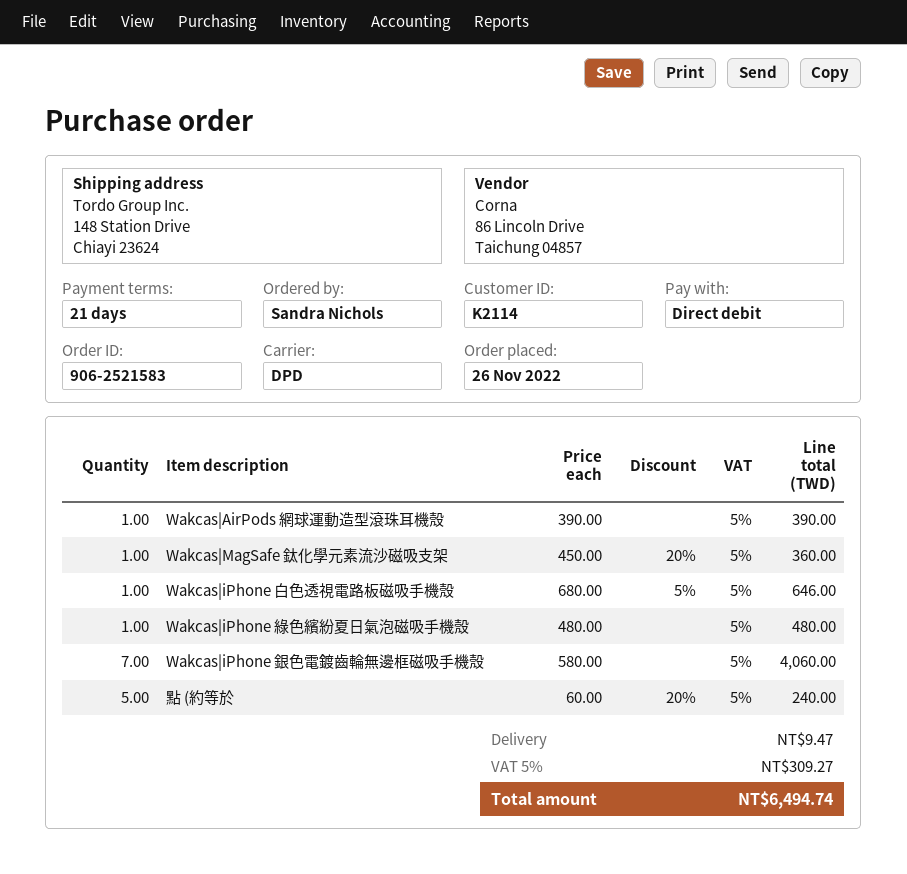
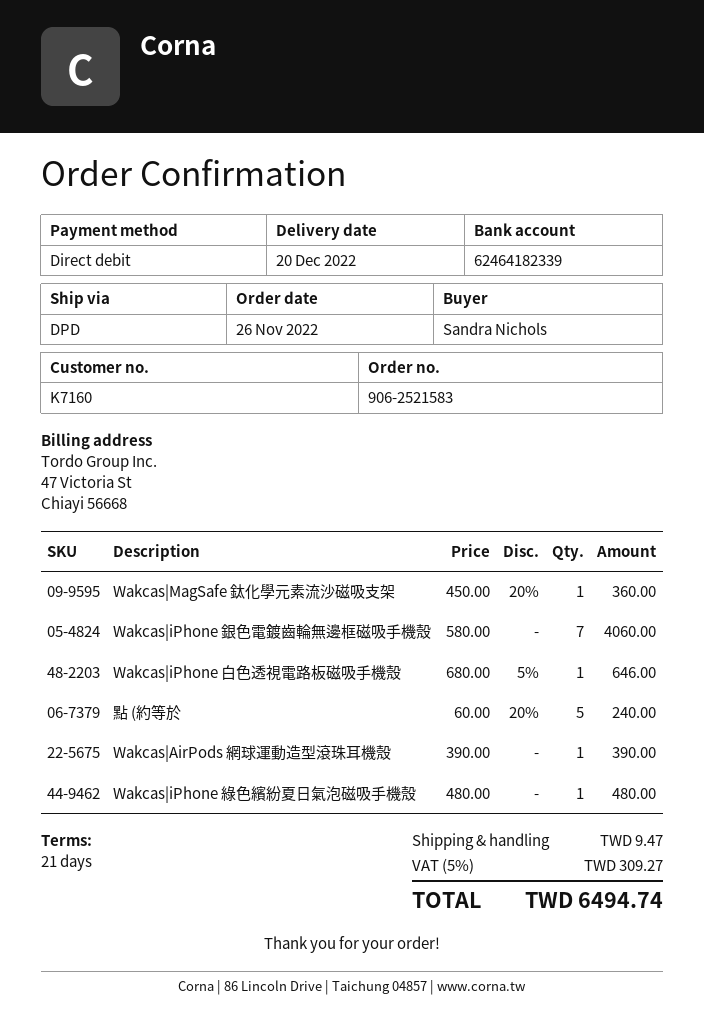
customer number: K2114 -> K7160

